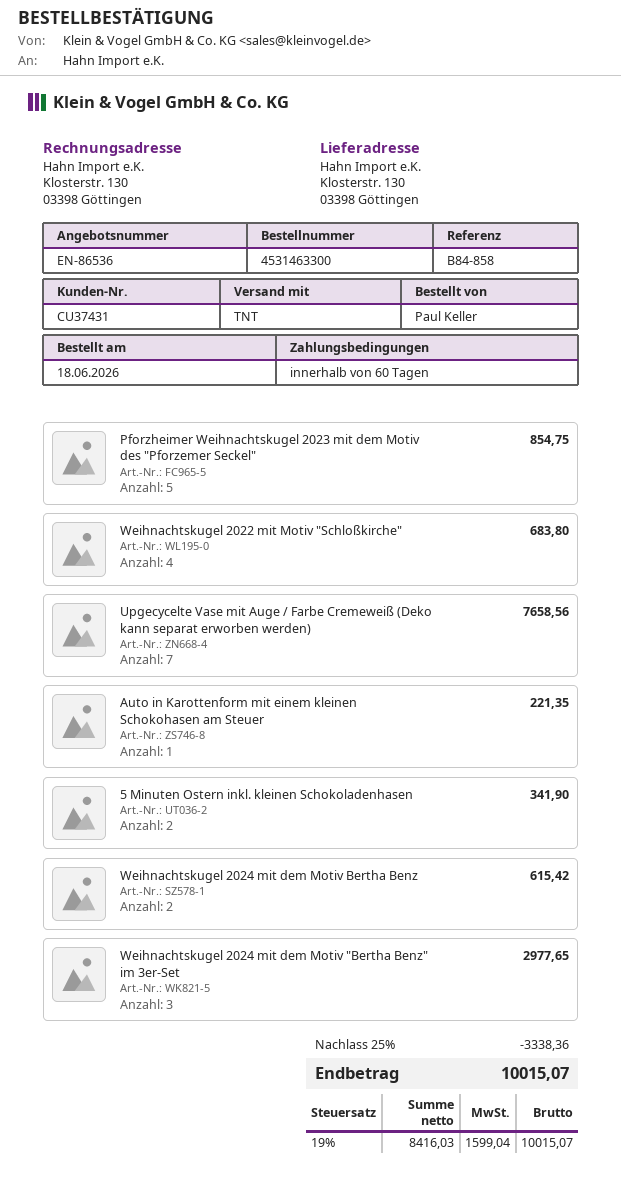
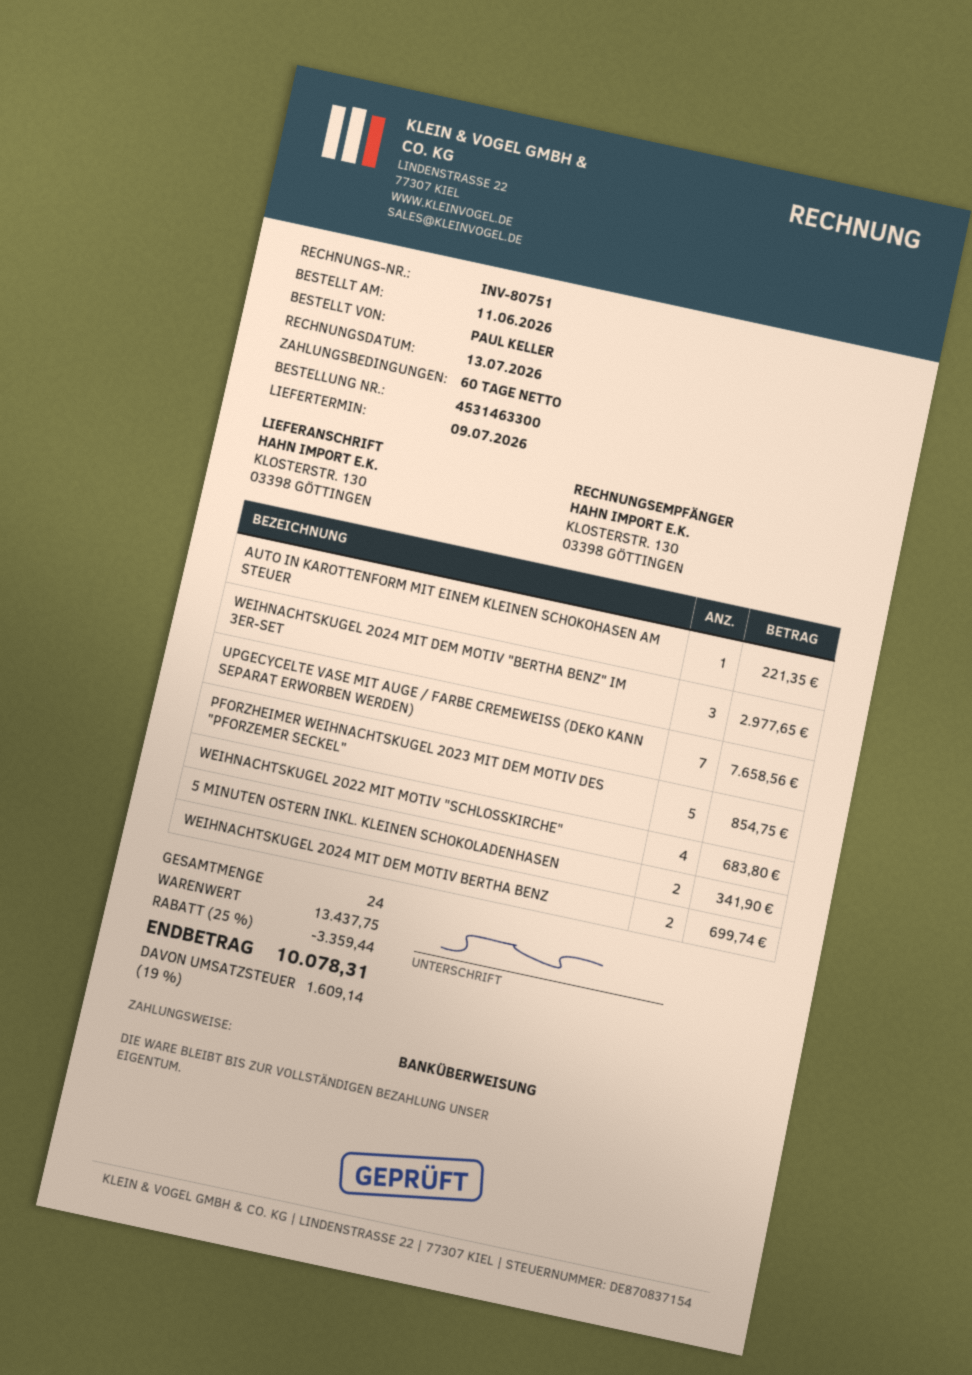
order date: 2026-06-18 -> 2026-06-11
Weihnachtskugel 2024 mit dem Motiv Bertha Benz: 2 for 615.42 -> 2 for 699.74
discount: 25% = 3338.36 -> 25% = 3359.44
tax: 19% = 1599.04 -> 19% = 1609.14
total: 10015.07 -> 10078.31

